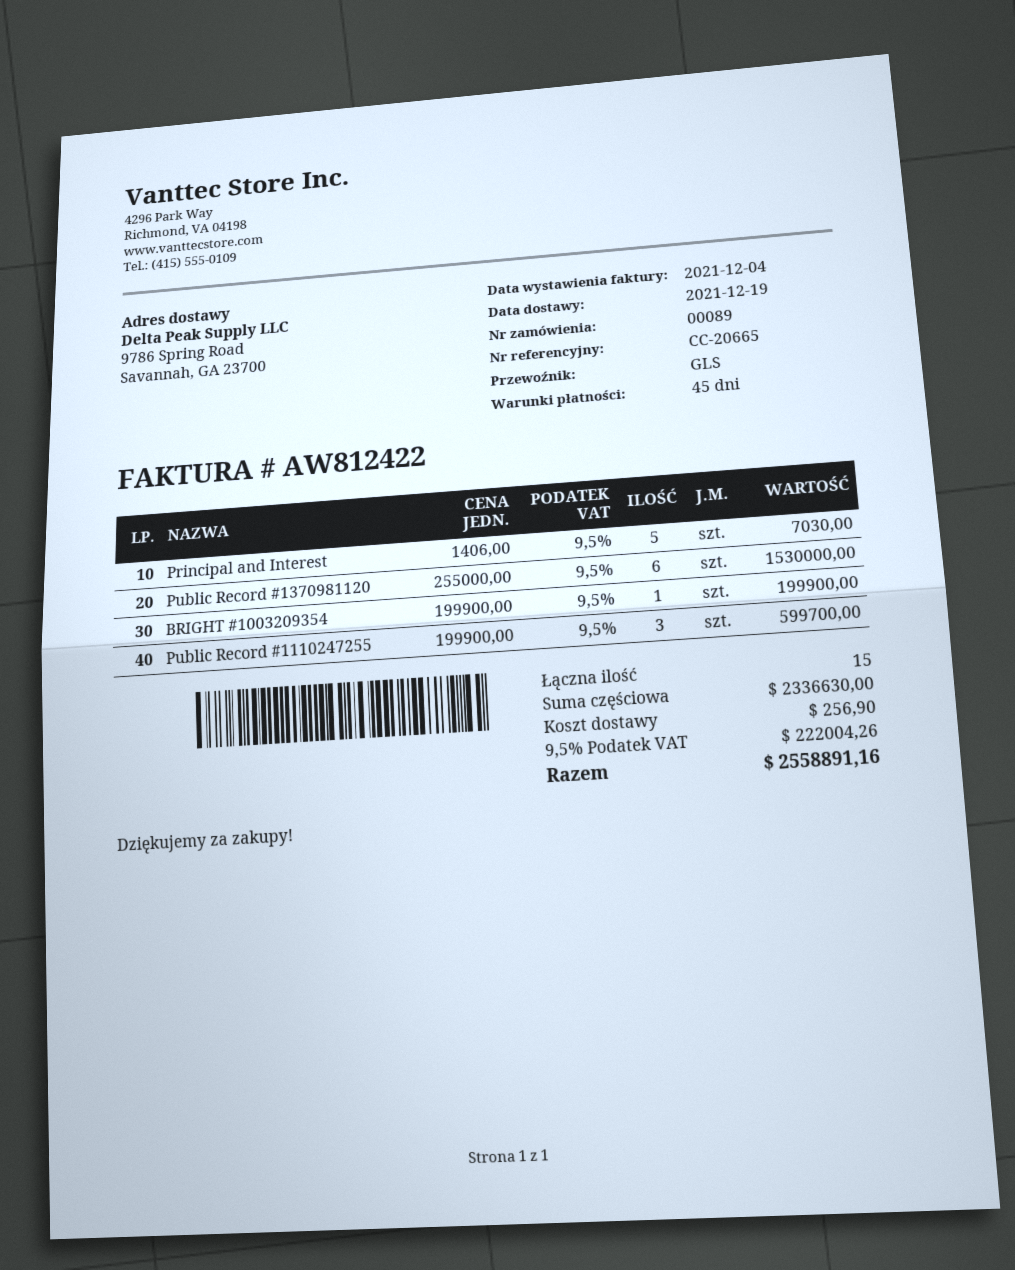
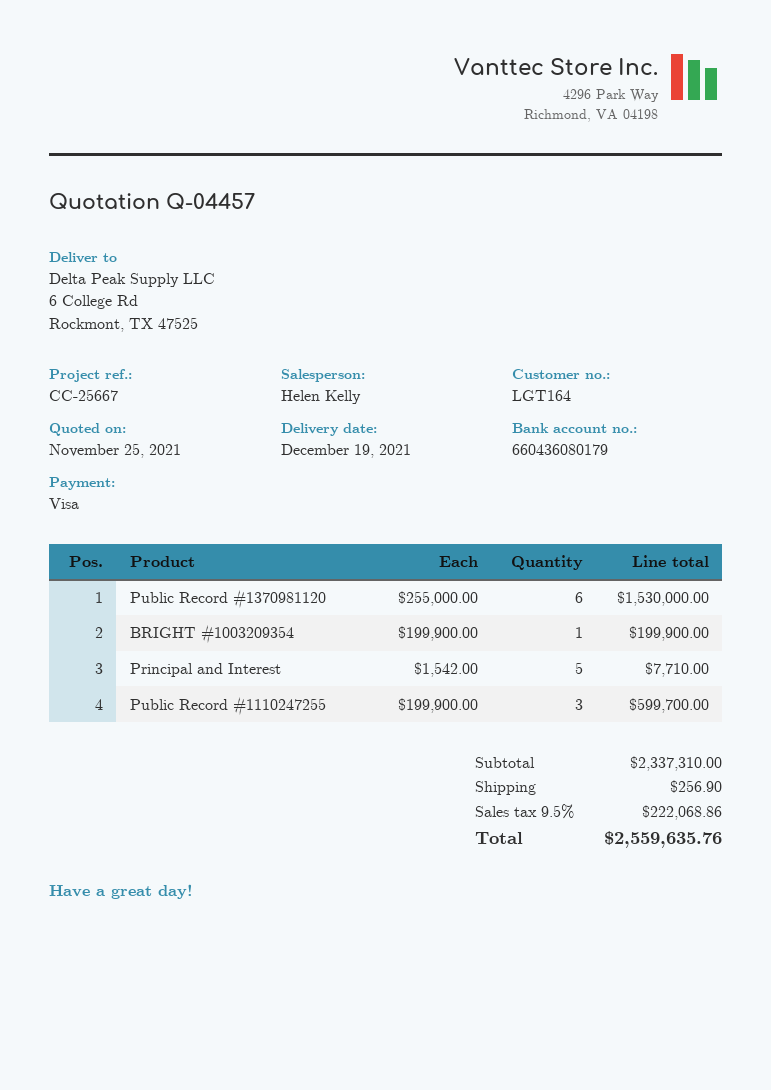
reference: CC-20665 -> CC-25667
ship to: 9786 Spring Road, Savannah, GA 23700 -> 6 College Rd, Rockmont, TX 47525
Principal and Interest: 5 x 1406.00 = 7030.00 -> 5 x 1542.00 = 7710.00
subtotal: 2336630.00 -> 2337310.00
tax: 9.5% = 222004.26 -> 9.5% = 222068.86
total: 2558891.16 -> 2559635.76

